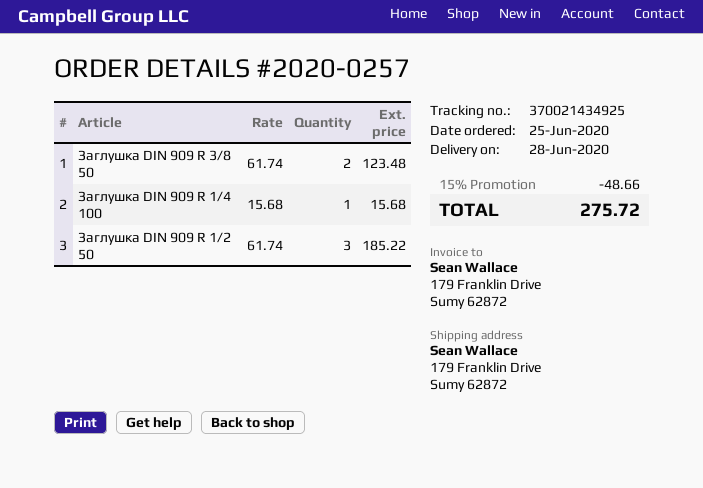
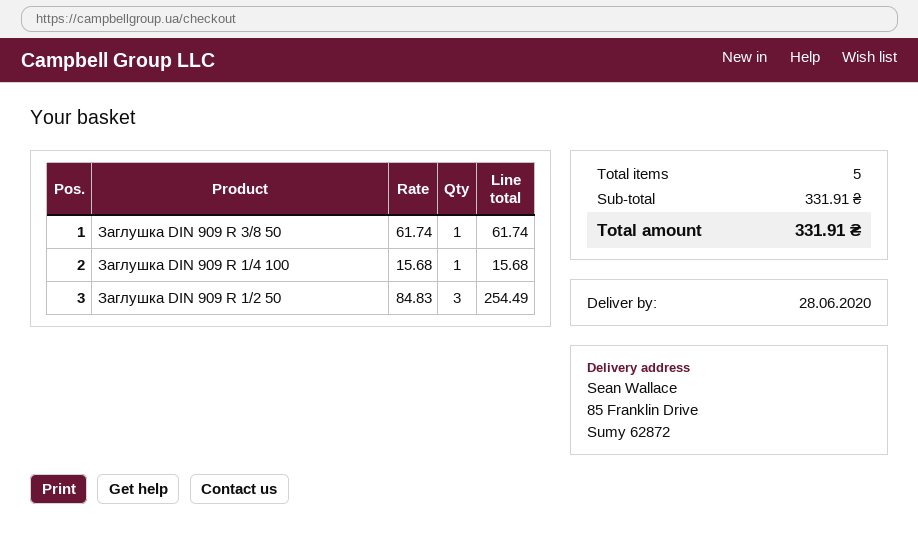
ship to: 179 Franklin Drive, Sumy 62872 -> 85 Franklin Drive, Sumy 62872
Заглушка DIN 909 R 3/8 50: 2 x 61.74 = 123.48 -> 1 x 61.74 = 61.74
Заглушка DIN 909 R 1/2 50: 3 x 61.74 = 185.22 -> 3 x 84.83 = 254.49
discount: 15% = 48.66 -> none
total: 275.72 -> 331.91

